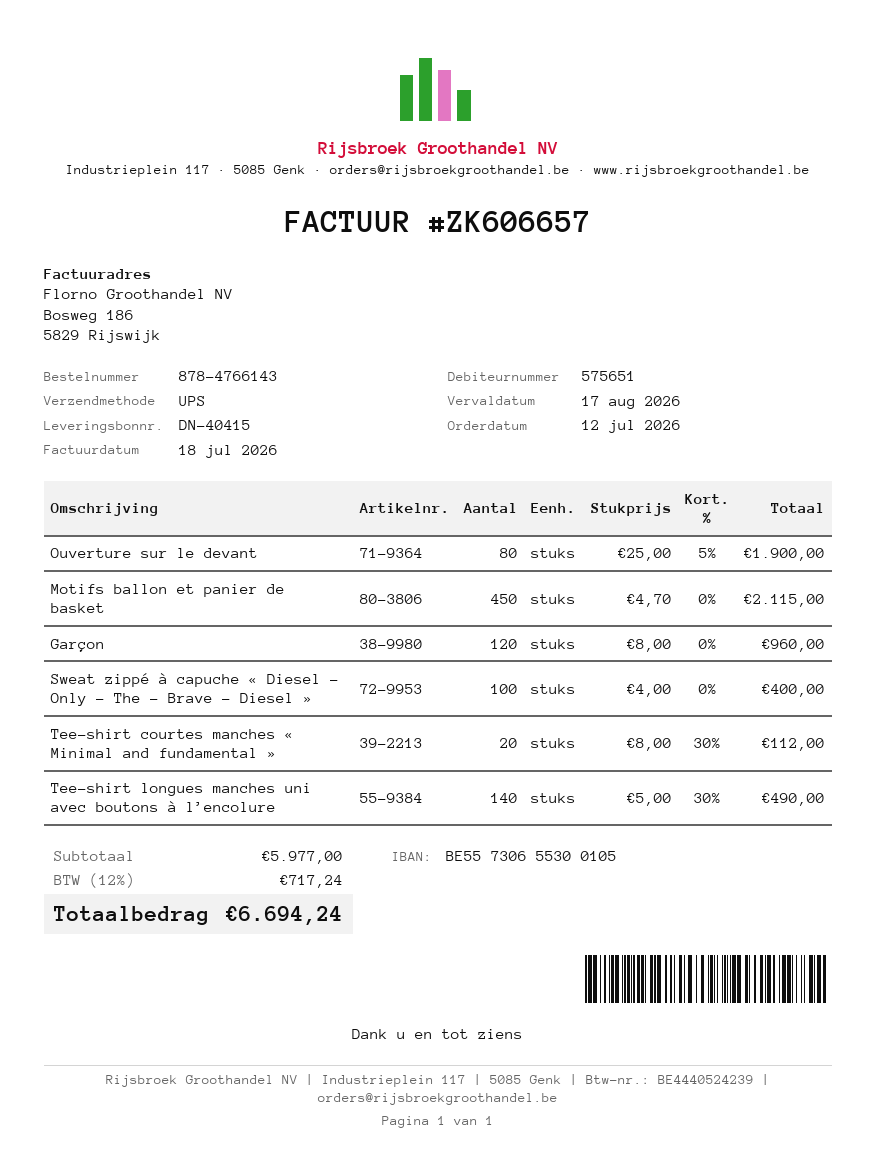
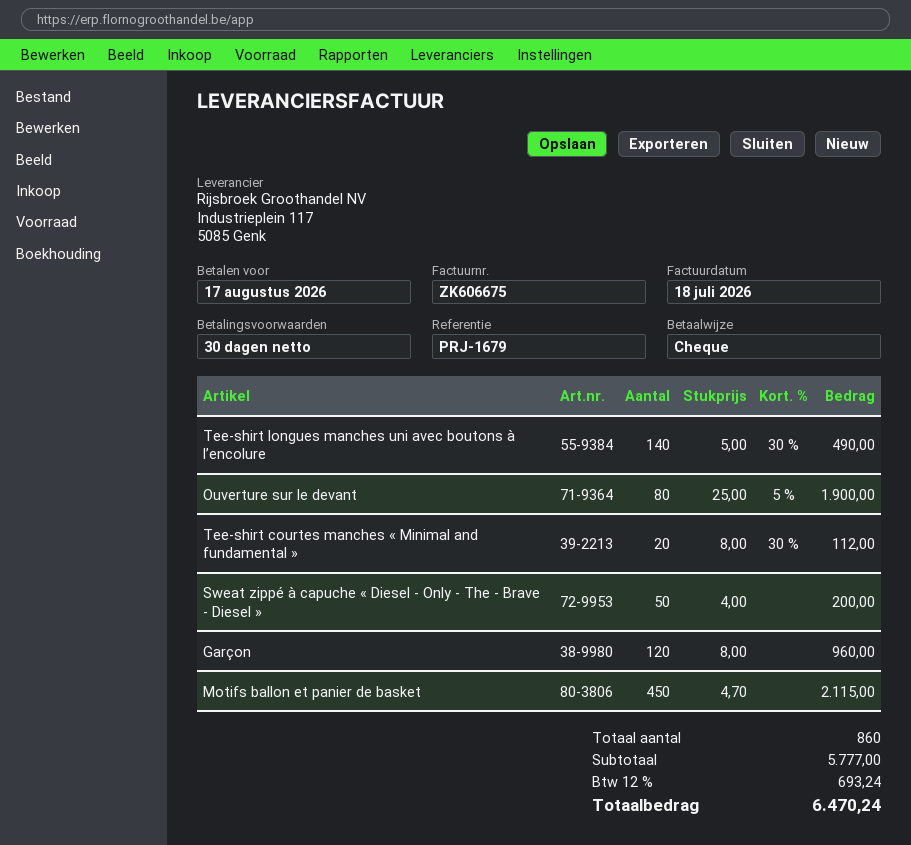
invoice number: ZK606657 -> ZK606675
Sweat zippé à capuche « Diesel - Only - The - Brave - Diesel »: 100 x 4.00 = 400.00 -> 50 x 4.00 = 200.00
subtotal: 5977.00 -> 5777.00
tax: 12% = 717.24 -> 12% = 693.24
total: 6694.24 -> 6470.24

